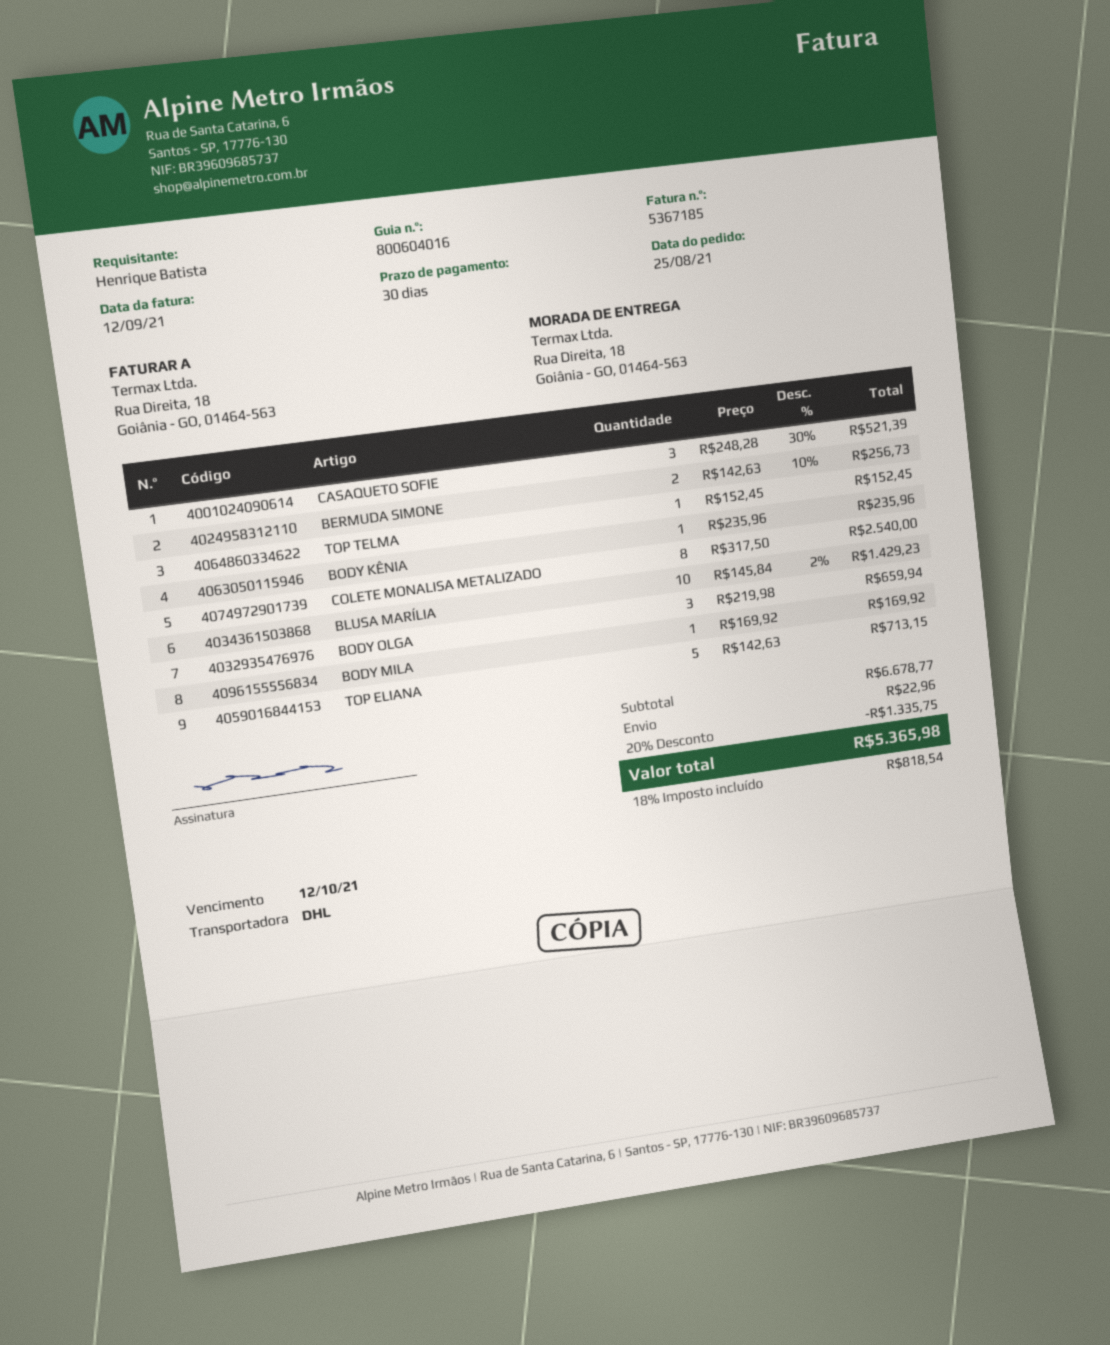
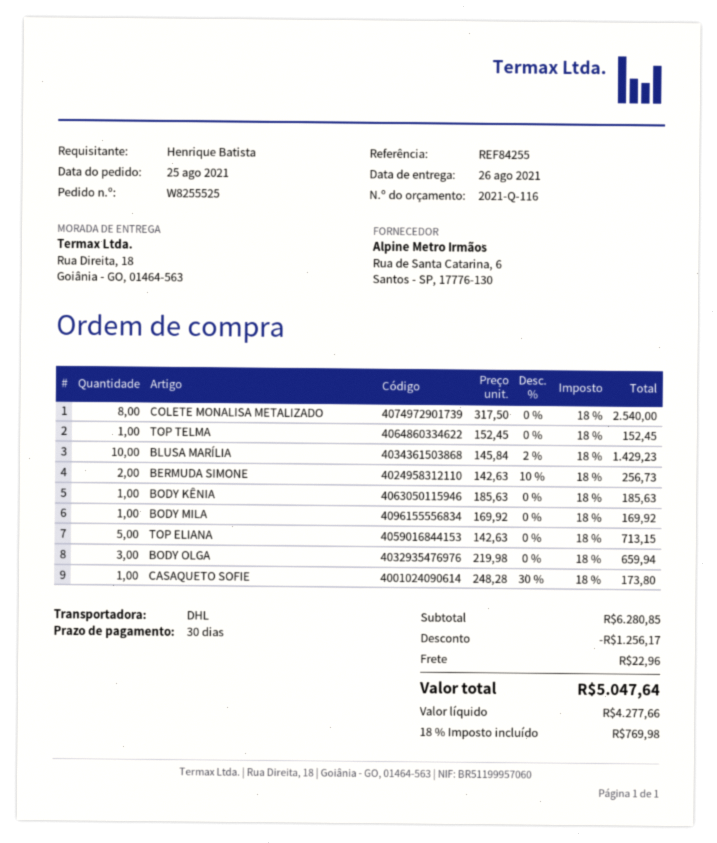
CASAQUETO SOFIE: 3 x 248.28 - 30% = 521.39 -> 1 x 248.28 - 30% = 173.80
BODY KÊNIA: 1 x 235.96 = 235.96 -> 1 x 185.63 = 185.63
subtotal: 6678.77 -> 6280.85
discount: 1335.75 -> 1256.17
tax: 18% = 818.54 -> 18% = 769.98
total: 5365.98 -> 5047.64

